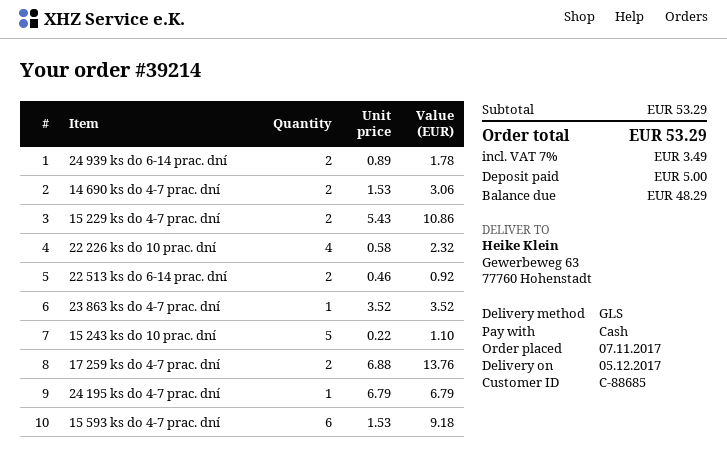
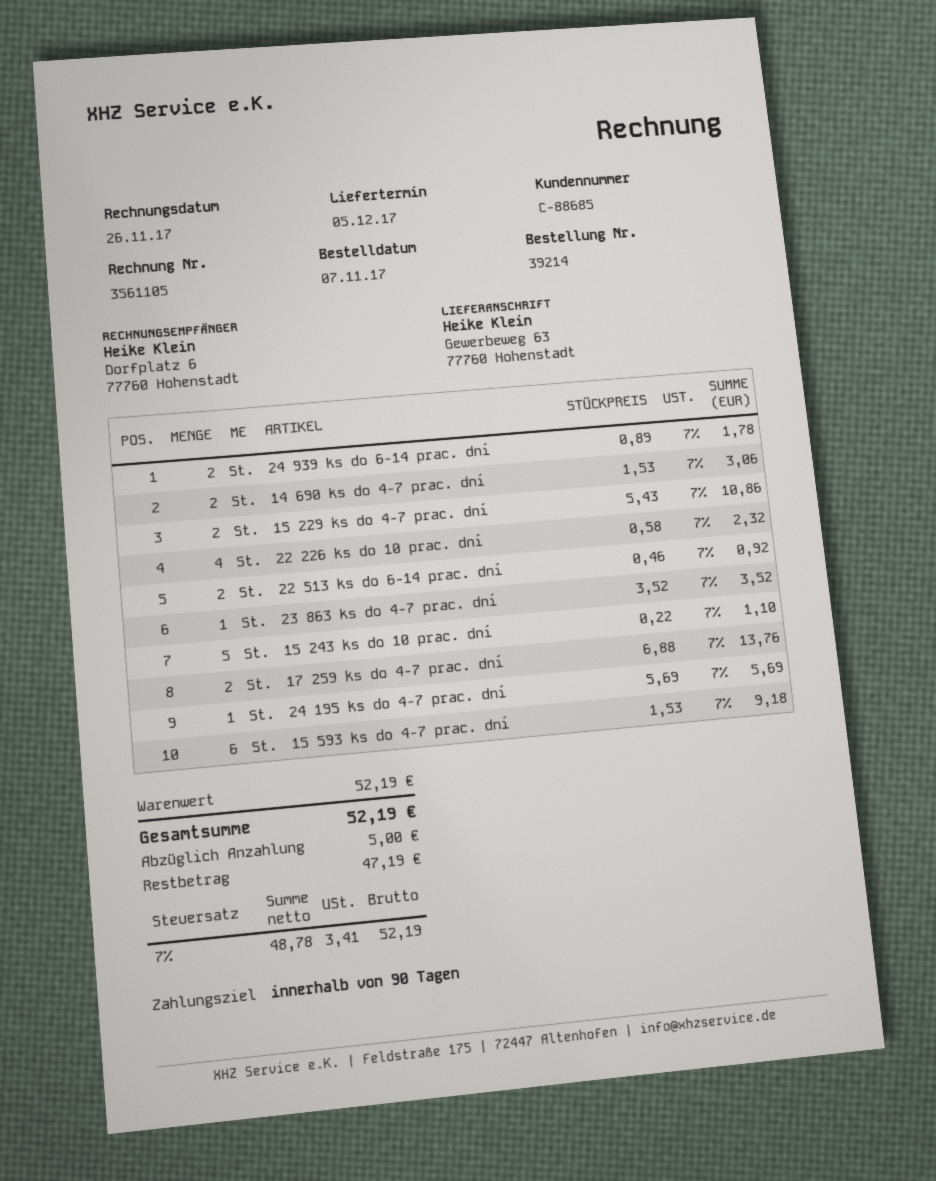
24 195 ks do 4-7 prac. dní: 1 x 6.79 = 6.79 -> 1 x 5.69 = 5.69
subtotal: 53.29 -> 52.19
tax: 7% = 3.49 -> 7% = 3.41
total: 53.29 -> 52.19
balance: 48.29 -> 47.19

